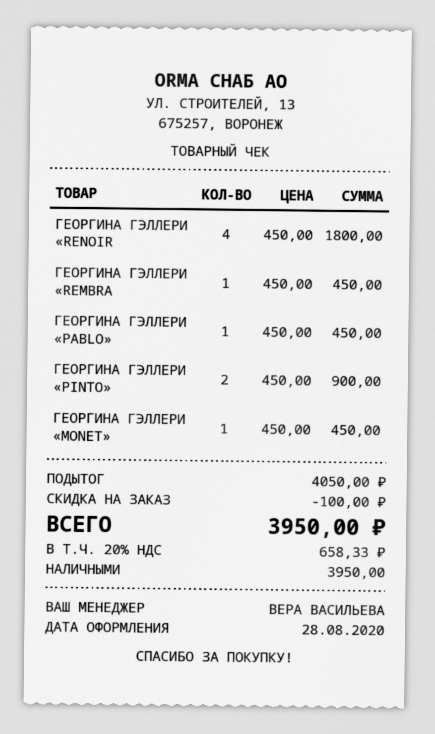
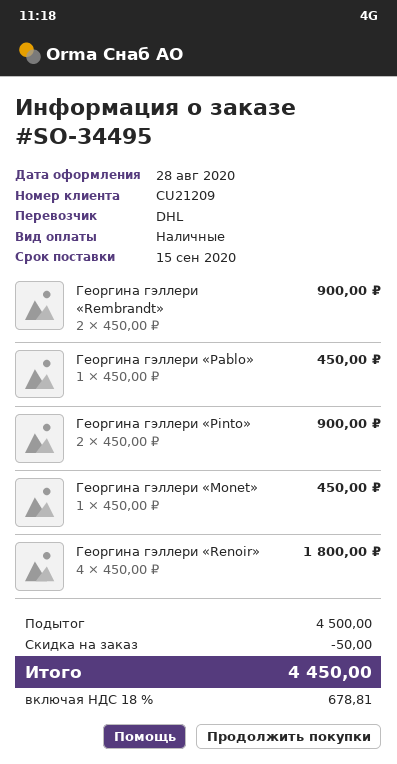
ГЕОРГИНА ГЭЛЛЕРИ «REMBRA: 1 x 450.00 = 450.00 -> 2 x 450.00 = 900.00
subtotal: 4050.00 -> 4500.00
discount: 100.00 -> 50.00
tax: 20% = 658.33 -> 18% = 678.81
total: 3950.00 -> 4450.00

